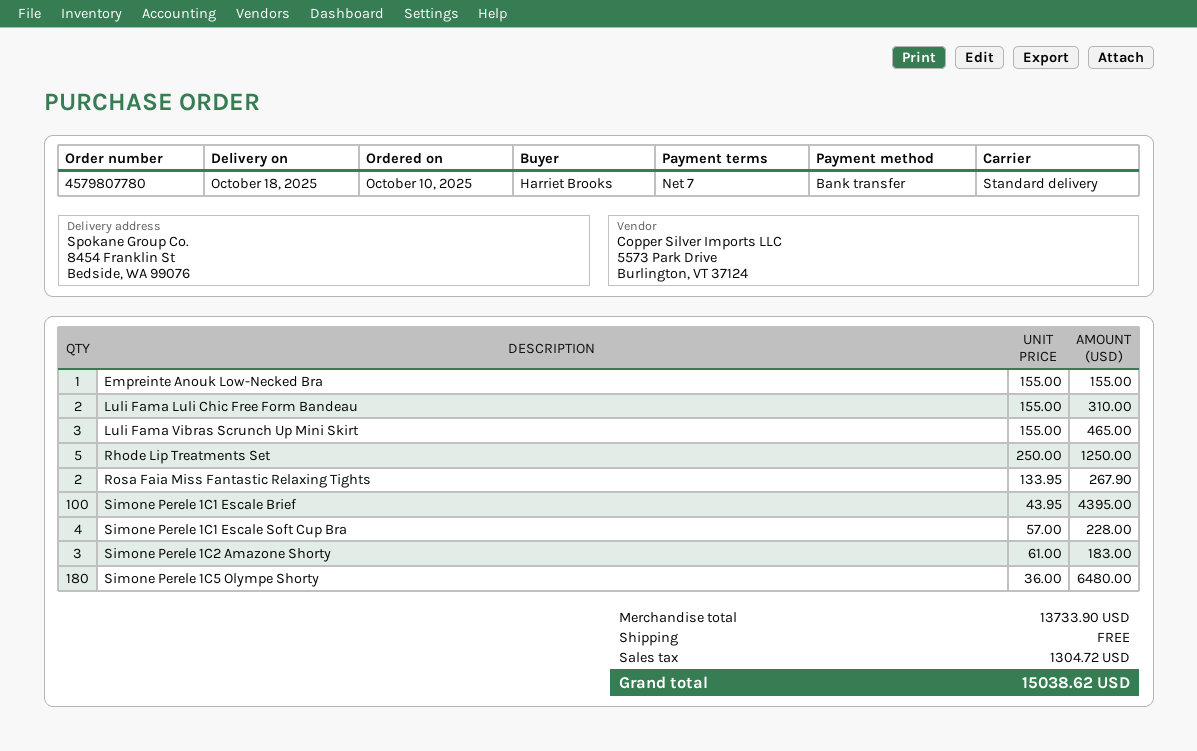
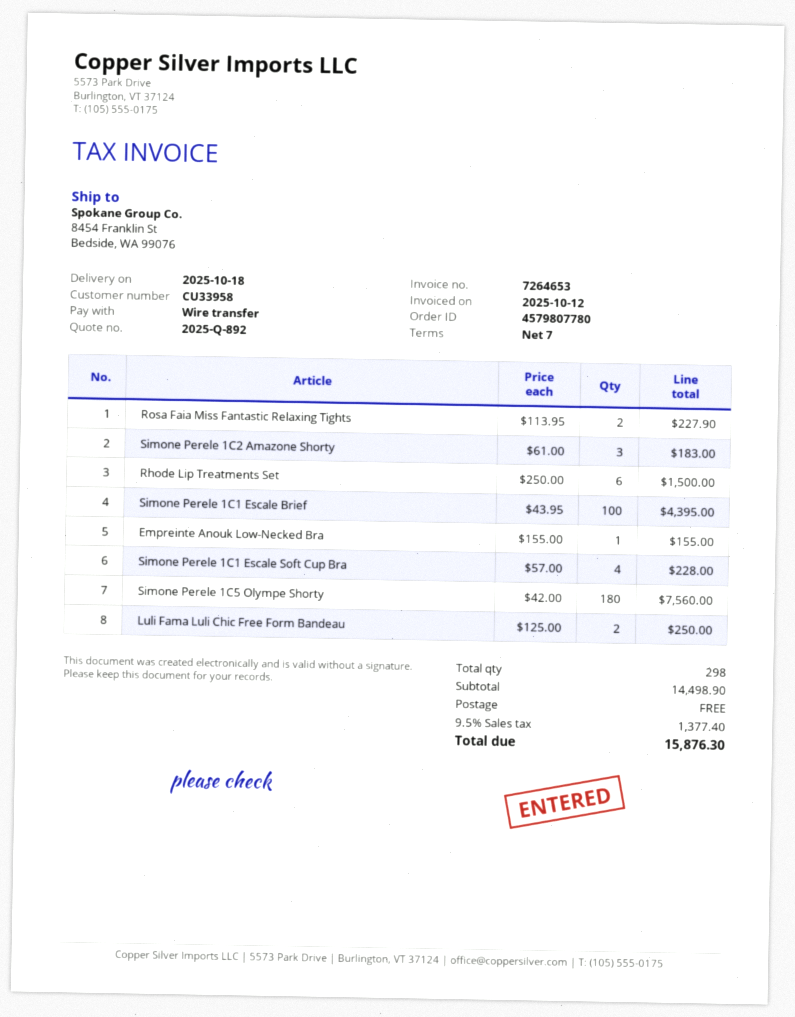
Luli Fama Luli Chic Free Form Bandeau: 2 x 155.00 = 310.00 -> 2 x 125.00 = 250.00
Luli Fama Vibras Scrunch Up Mini Skirt: 3 x 155.00 = 465.00 -> none
Rhode Lip Treatments Set: 5 x 250.00 = 1250.00 -> 6 x 250.00 = 1500.00
Rosa Faia Miss Fantastic Relaxing Tights: 2 x 133.95 = 267.90 -> 2 x 113.95 = 227.90
Simone Perele 1C5 Olympe Shorty: 180 x 36.00 = 6480.00 -> 180 x 42.00 = 7560.00
subtotal: 13733.90 -> 14498.90
tax: 1304.72 -> 1377.40
total: 15038.62 -> 15876.30

